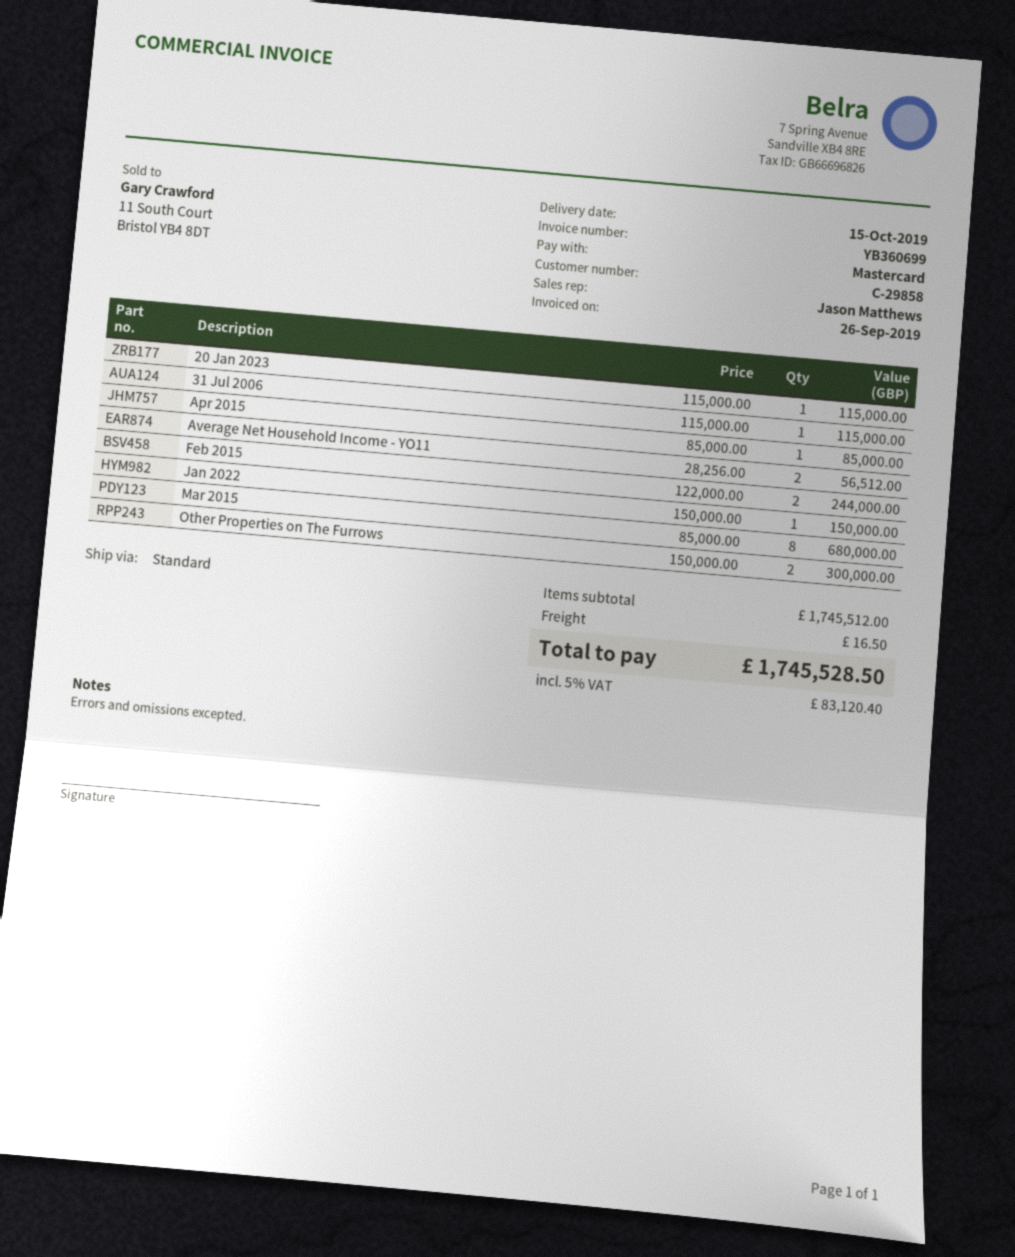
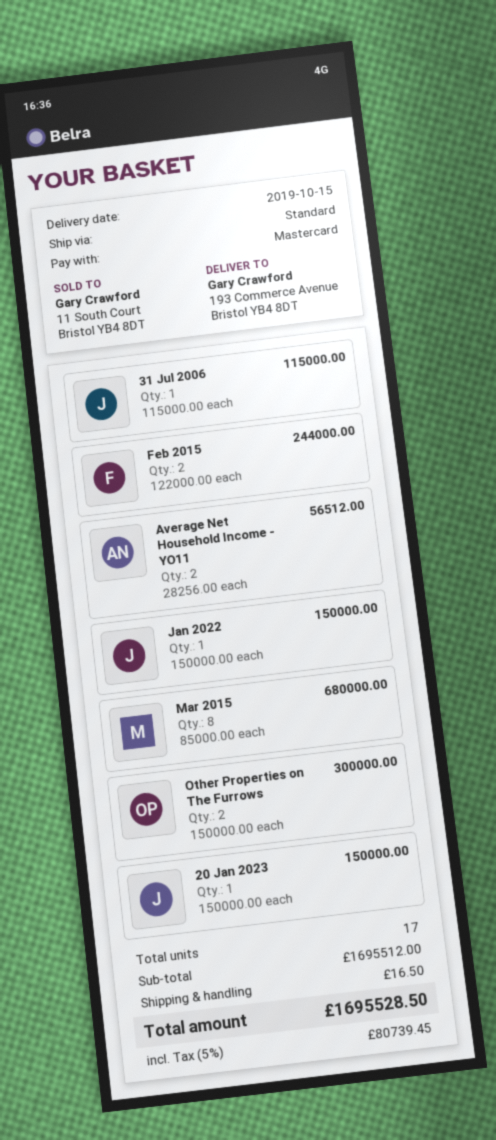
20 Jan 2023: 1 x 115000.00 = 115000.00 -> 1 x 150000.00 = 150000.00
Apr 2015: 1 x 85000.00 = 85000.00 -> none
subtotal: 1745512.00 -> 1695512.00
tax: 5% = 83120.40 -> 5% = 80739.45
total: 1745528.50 -> 1695528.50

